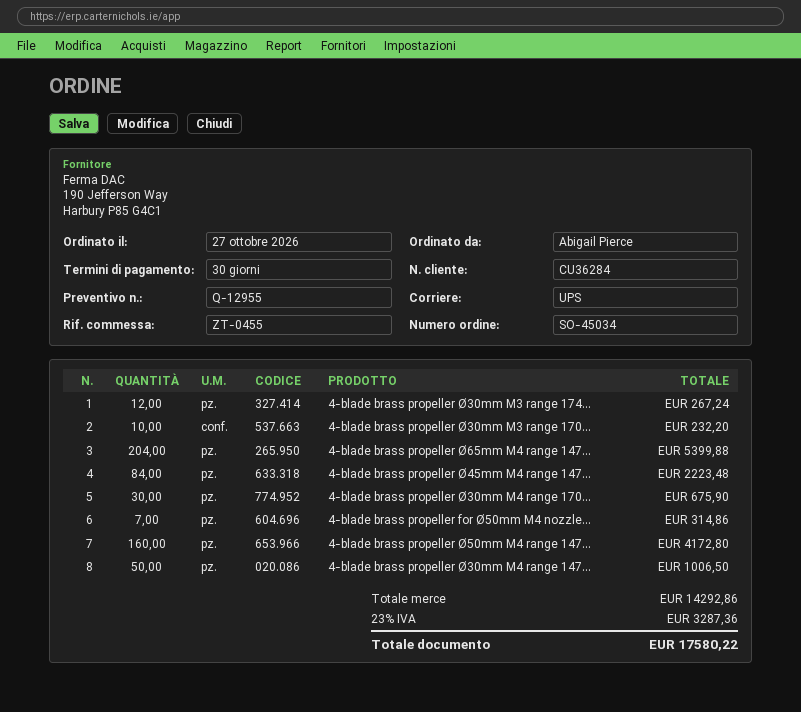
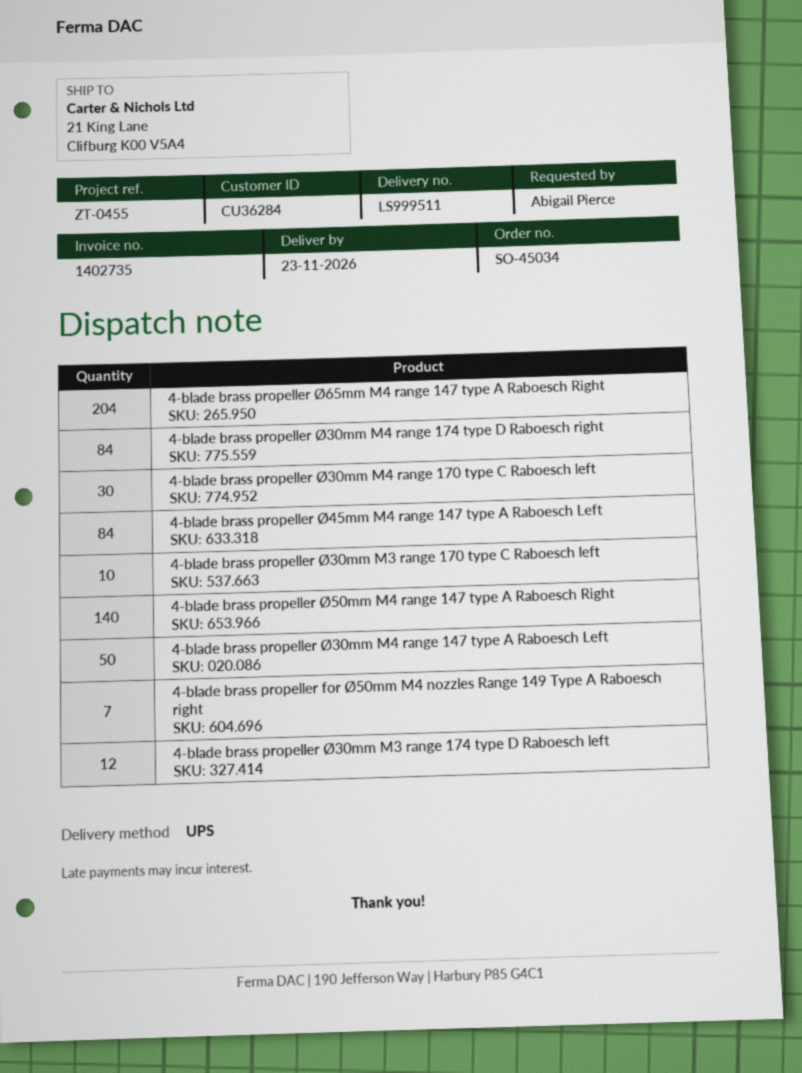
4-blade brass propeller Ø50mm M4 range 147...: 160 -> 140
4-blade brass propeller Ø30mm M4 range 174 type D Raboesch right: none -> 84

